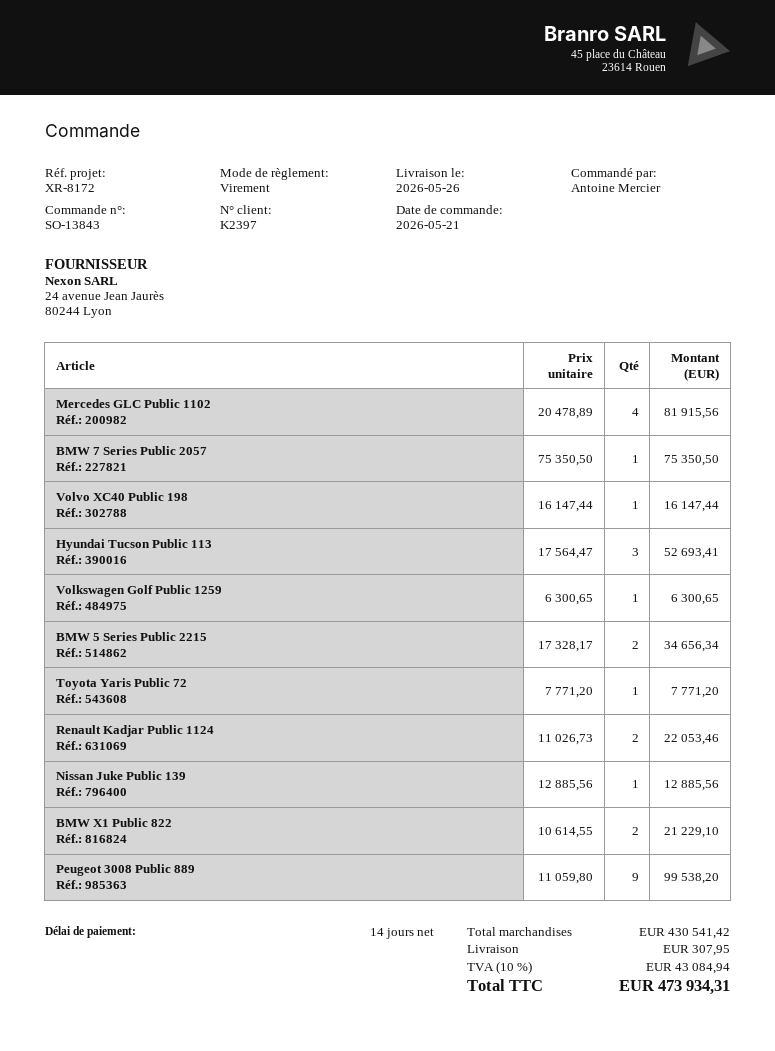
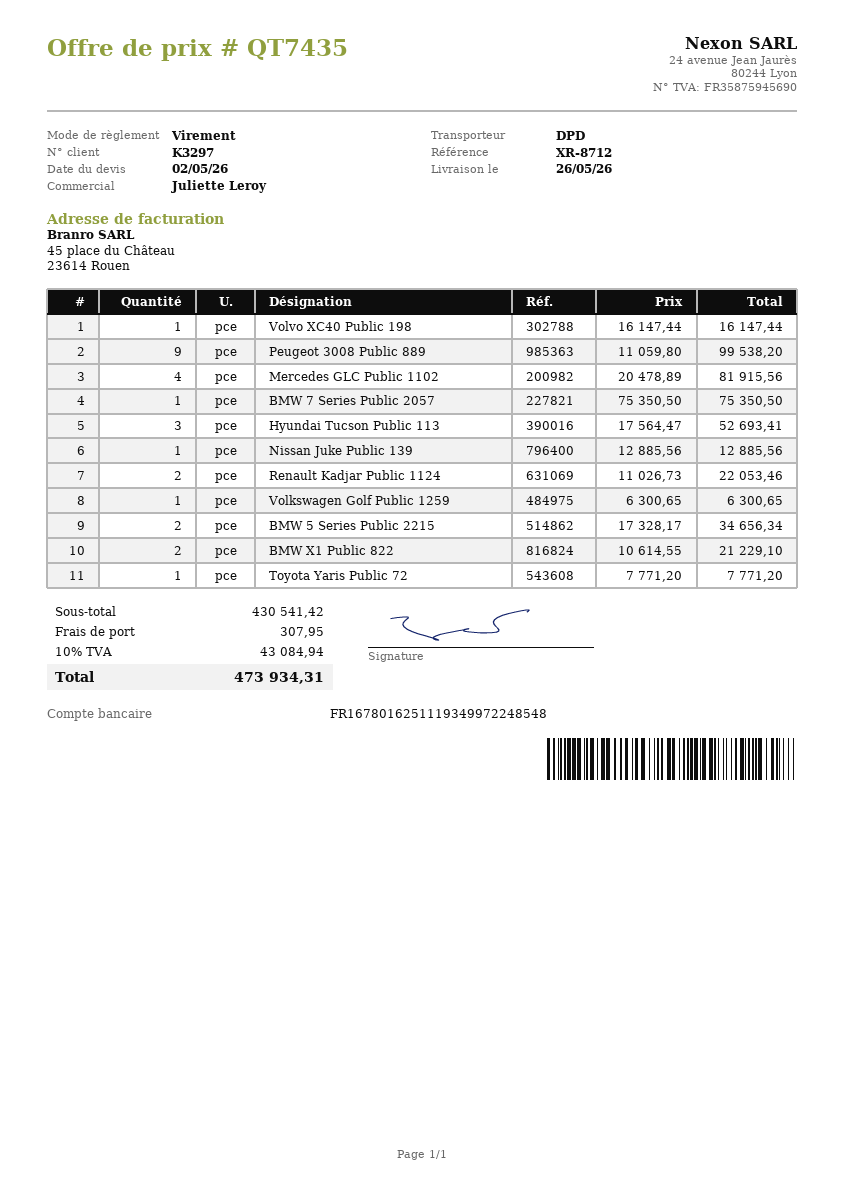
customer number: K2397 -> K3297
reference: XR-8172 -> XR-8712

